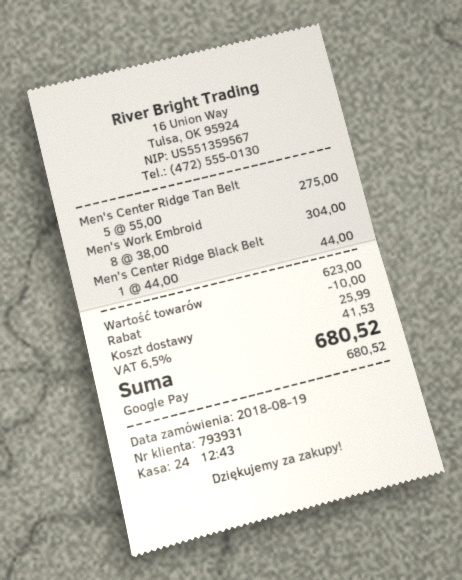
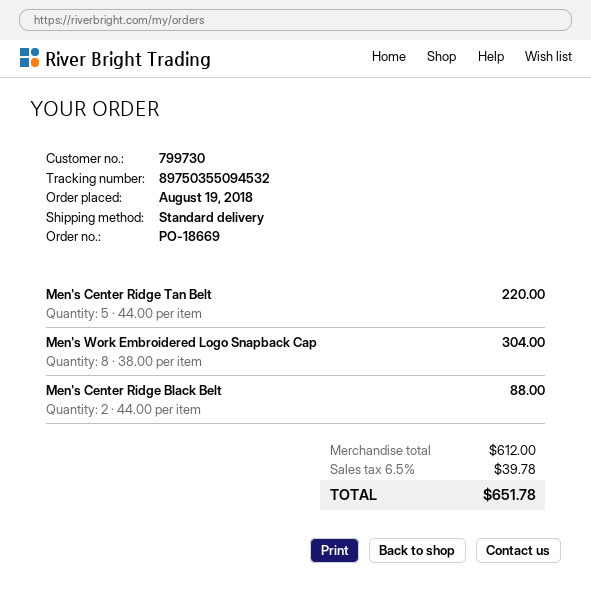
customer number: 793931 -> 799730
Men's Center Ridge Tan Belt: 5 x 55.00 = 275.00 -> 5 x 44.00 = 220.00
Men's Center Ridge Black Belt: 1 x 44.00 = 44.00 -> 2 x 44.00 = 88.00
subtotal: 623.00 -> 612.00
discount: 10.00 -> none
shipping: 25.99 -> none
tax: 6.5% = 41.53 -> 6.5% = 39.78
total: 680.52 -> 651.78

